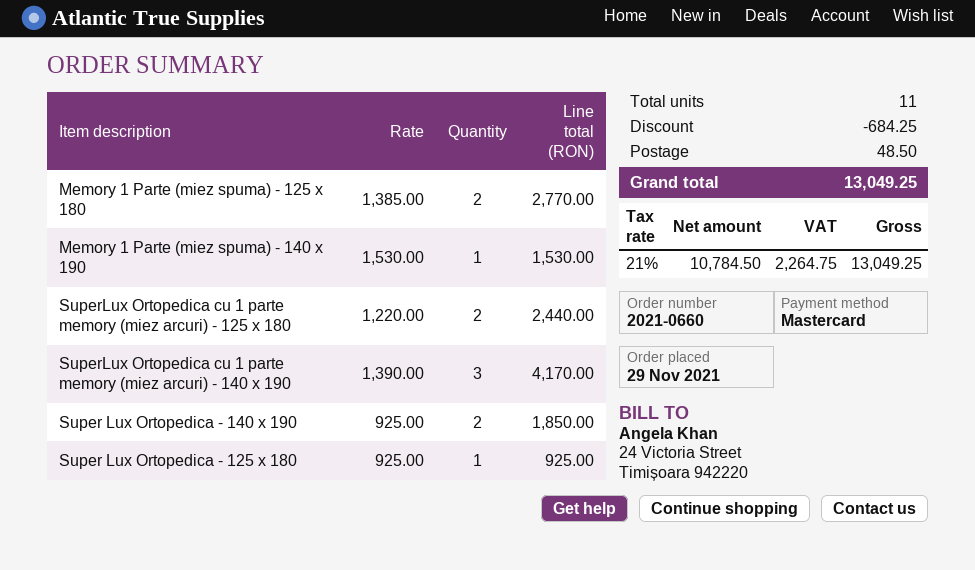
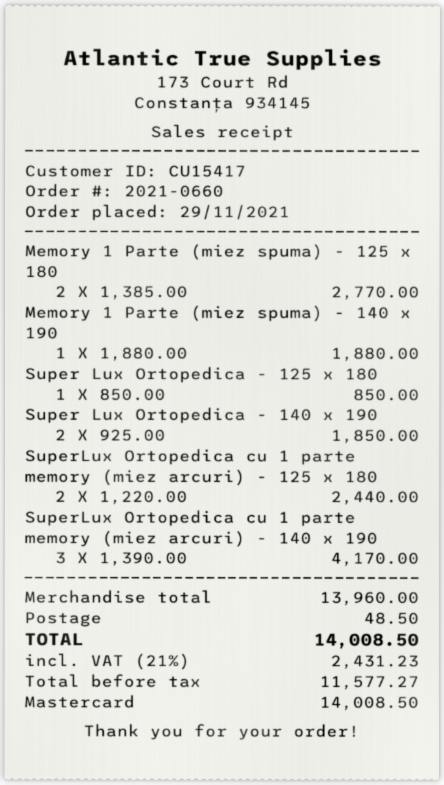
Memory 1 Parte (miez spuma) - 140 x 190: 1 x 1530.00 = 1530.00 -> 1 x 1880.00 = 1880.00
Super Lux Ortopedica - 125 x 180: 1 x 925.00 = 925.00 -> 1 x 850.00 = 850.00
discount: 684.25 -> none
net: 10784.50 -> 11577.27
tax: 21% = 2264.75 -> 21% = 2431.23
total: 13049.25 -> 14008.50

